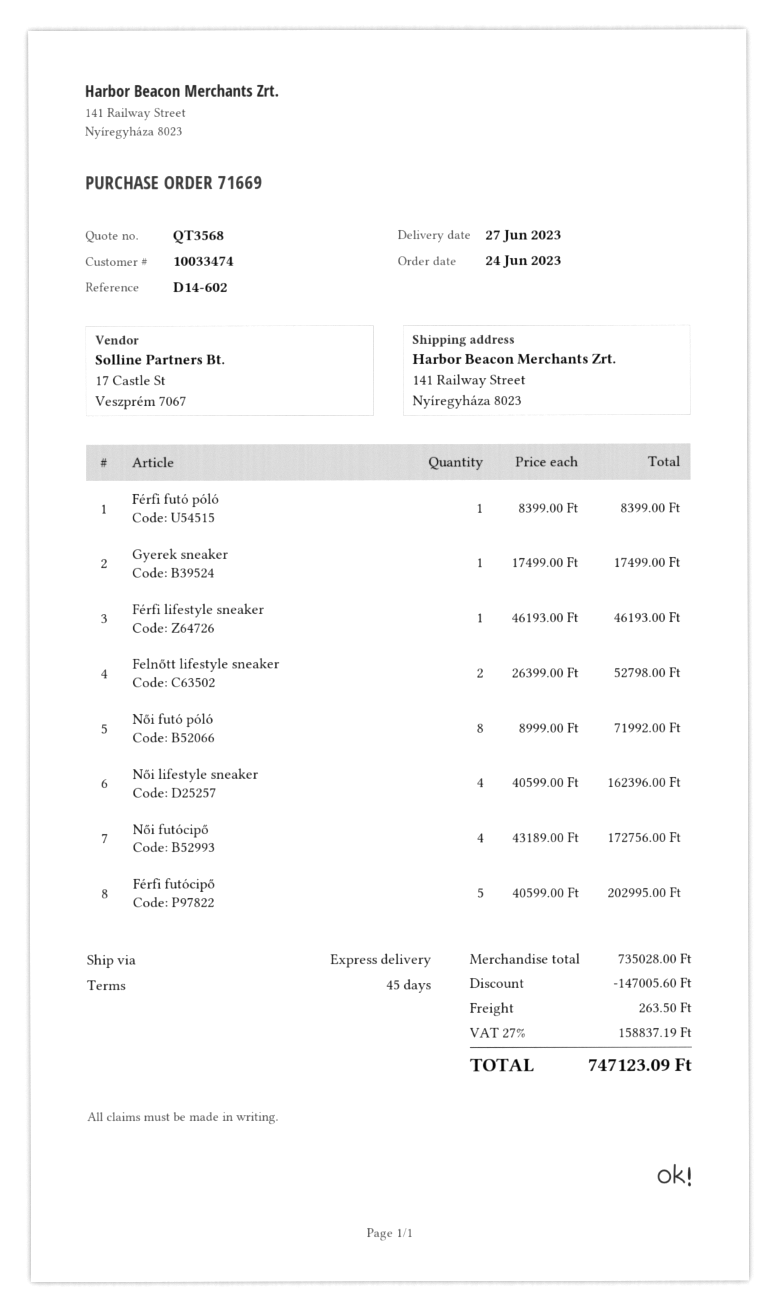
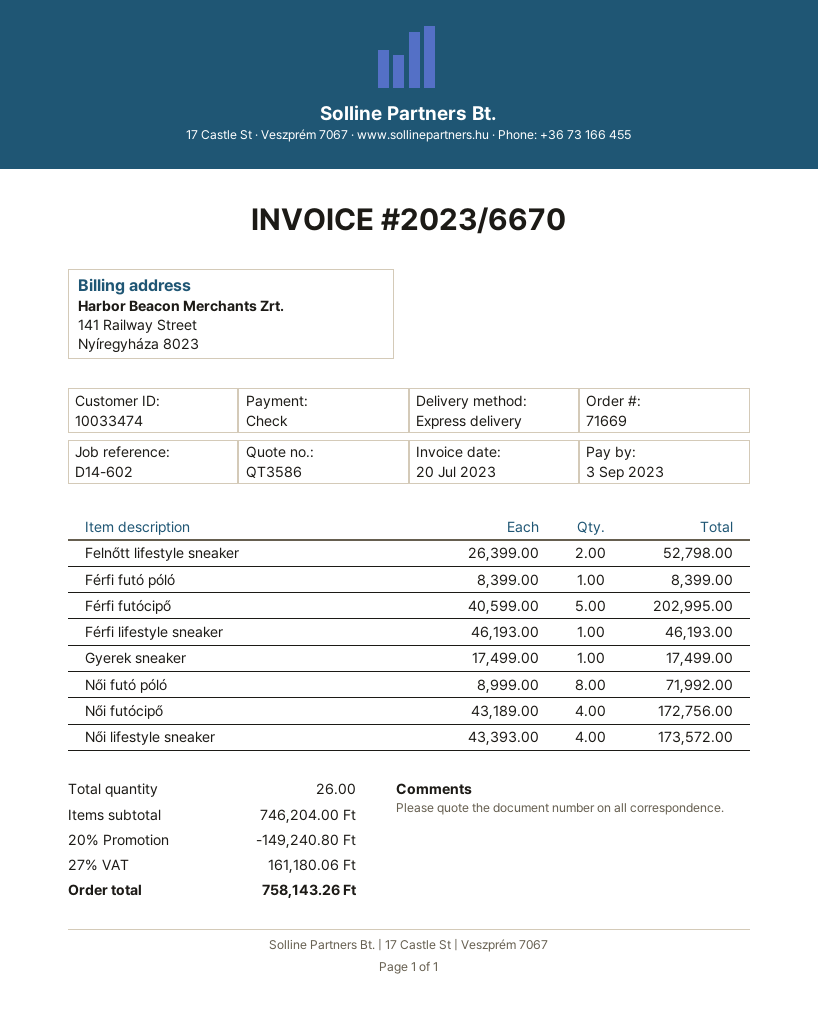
quote number: QT3568 -> QT3586
Női lifestyle sneaker: 4 x 40599.00 = 162396.00 -> 4 x 43393.00 = 173572.00
subtotal: 735028.00 -> 746204.00
discount: 147005.60 -> 149240.80
shipping: 263.50 -> none
tax: 27% = 158837.19 -> 27% = 161180.06
total: 747123.09 -> 758143.26

